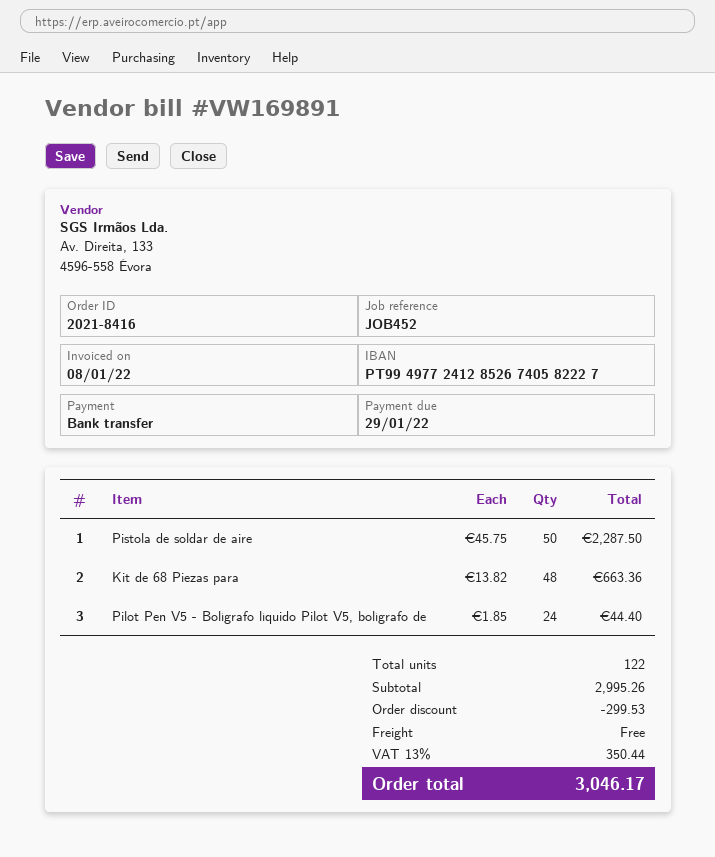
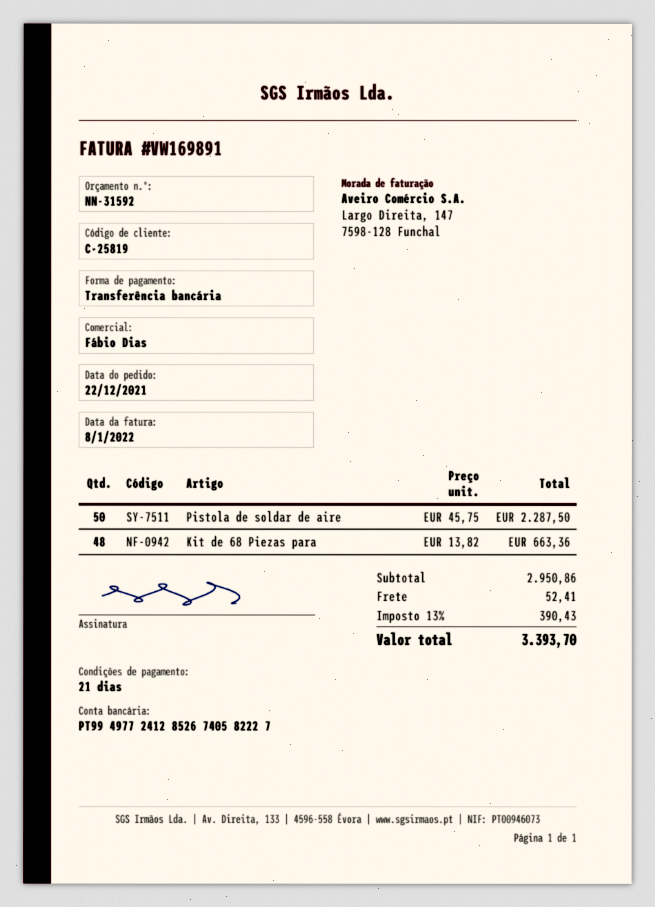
Pilot Pen V5 - Bolígrafo líquido Pilot V5, bolígrafo de: 24 x 1.85 = 44.40 -> none
subtotal: 2995.26 -> 2950.86
discount: 299.53 -> none
shipping: 0.00 -> 52.41
tax: 13% = 350.44 -> 13% = 390.43
total: 3046.17 -> 3393.70

